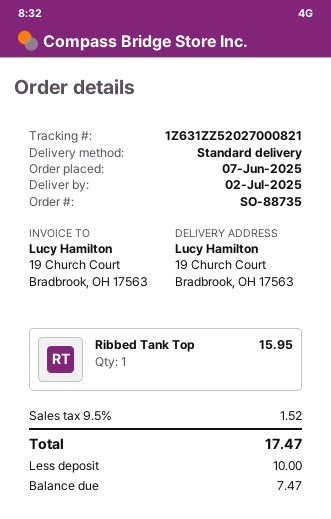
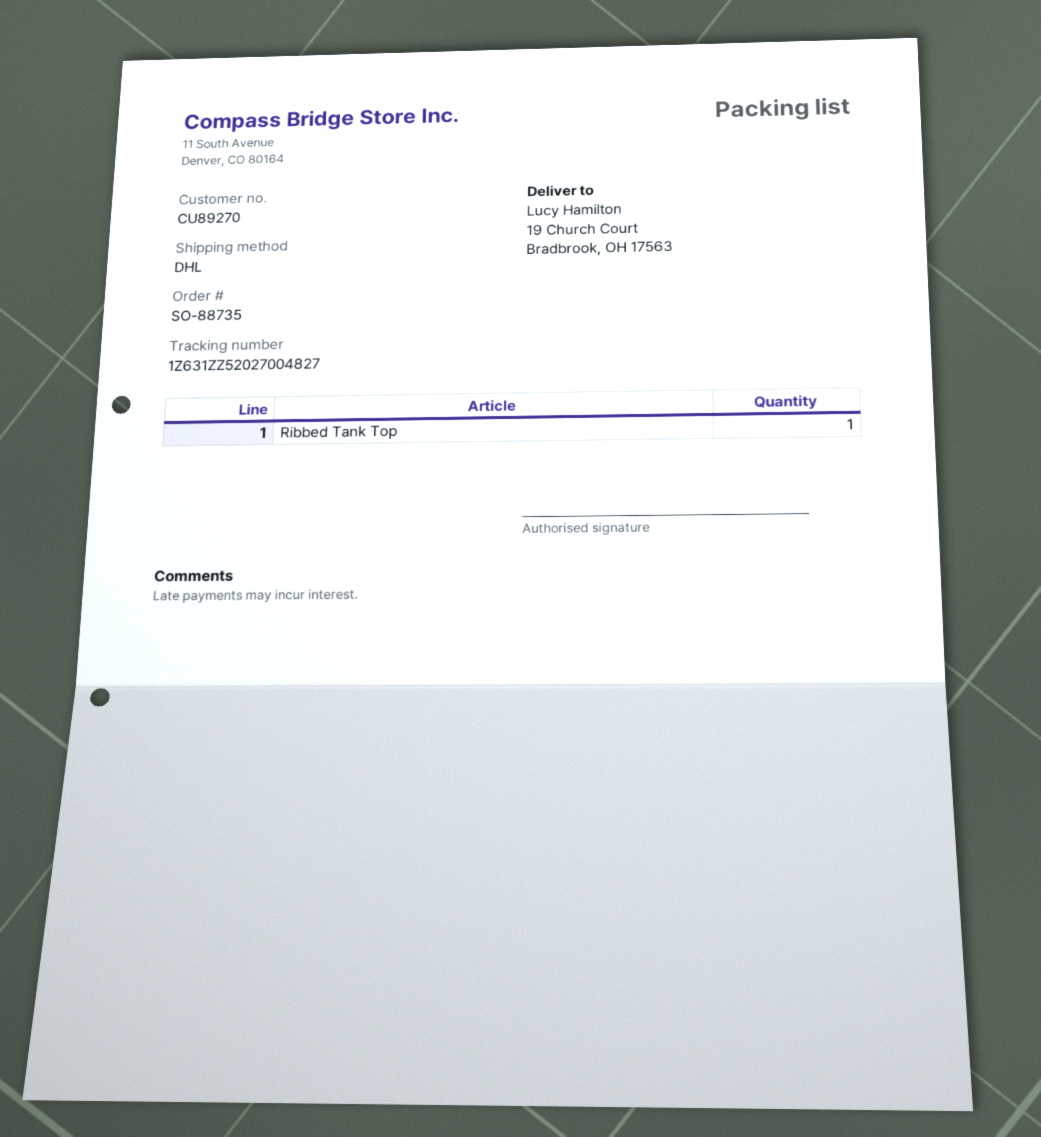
shipping method: standard -> DHL
tracking number: 1Z631ZZ52027000821 -> 1Z631ZZ52027004827

